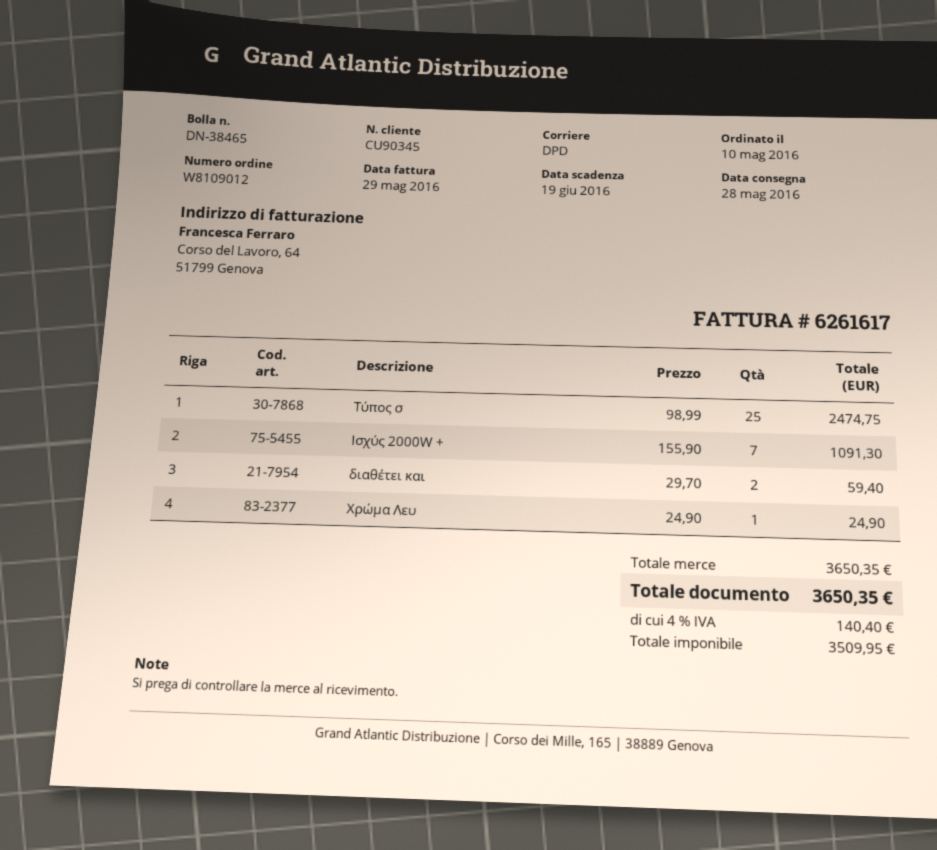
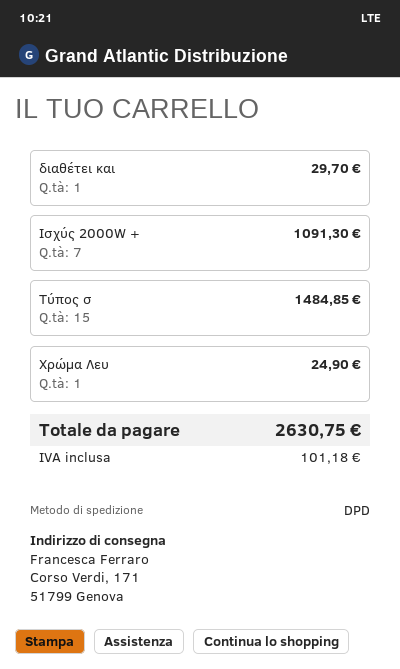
Τύπος σ: 25 for 2474.75 -> 15 for 1484.85
διαθέτει και: 2 for 59.40 -> 1 for 29.70
tax: 140.40 -> 101.18
total: 3650.35 -> 2630.75

